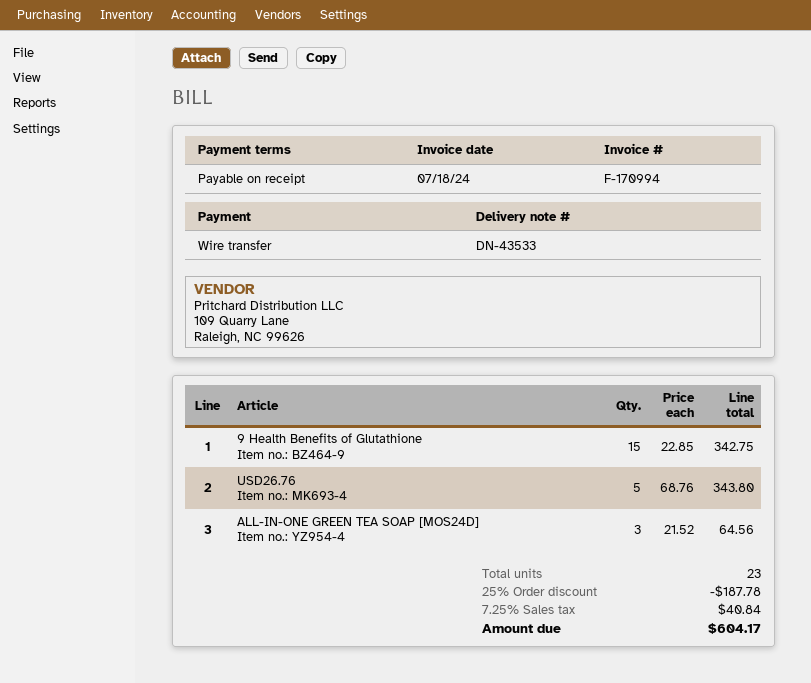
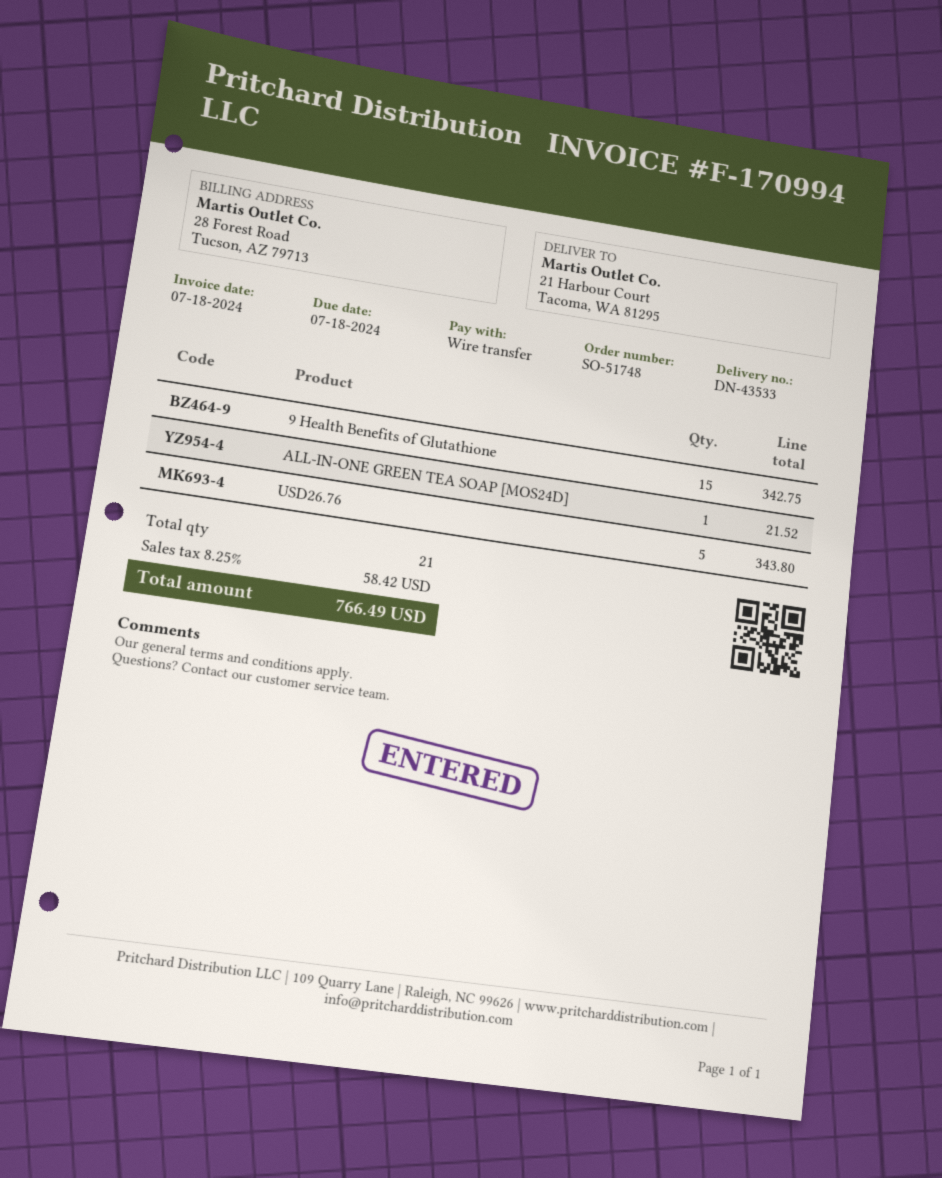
ALL-IN-ONE GREEN TEA SOAP [MOS24D]: 3 for 64.56 -> 1 for 21.52
total quantity: 23 -> 21
discount: 25% = 187.78 -> none
tax: 7.25% = 40.84 -> 8.25% = 58.42
total: 604.17 -> 766.49

